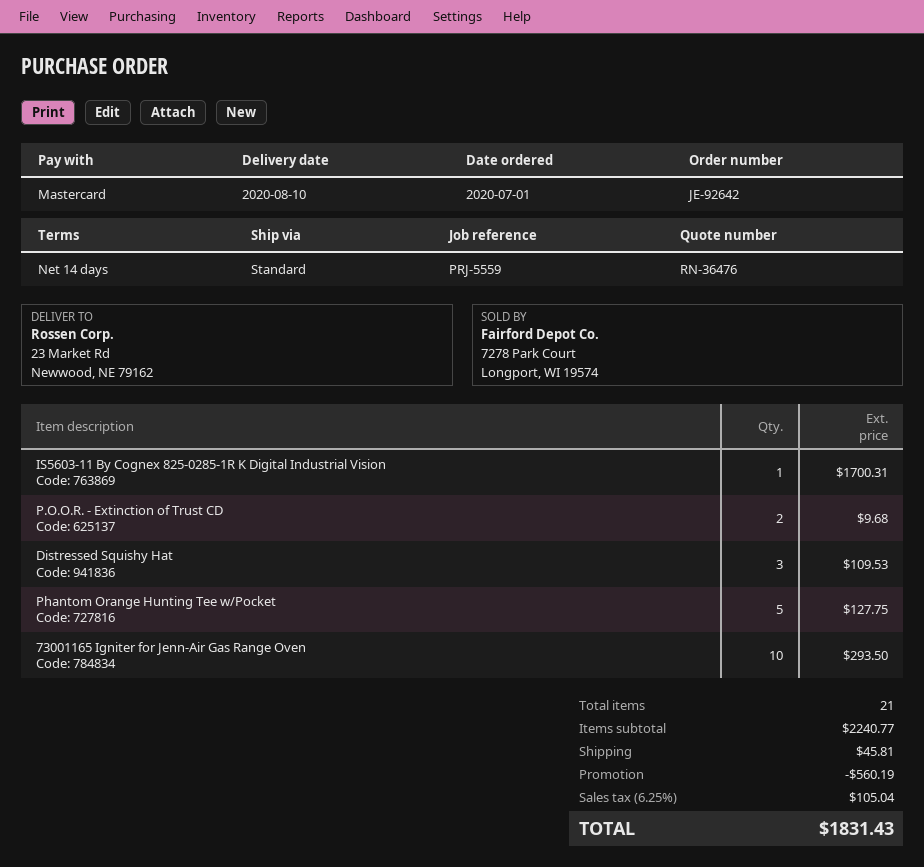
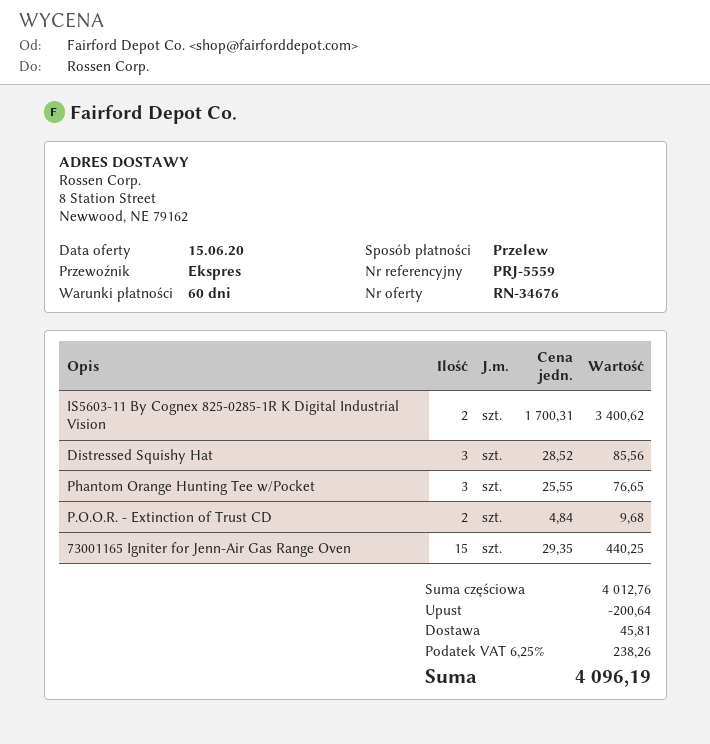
quote number: RN-36476 -> RN-34676
payment terms: 14 days -> 60 days
payment method: Mastercard -> bank transfer
shipping method: standard -> express
ship to: 23 Market Rd, Newwood, NE 79162 -> 8 Station Street, Newwood, NE 79162
IS5603-11 By Cognex 825-0285-1R K Digital Industrial Vision: 1 for 1700.31 -> 2 for 3400.62
Distressed Squishy Hat: 3 for 109.53 -> 3 for 85.56
Phantom Orange Hunting Tee w/Pocket: 5 for 127.75 -> 3 for 76.65
73001165 Igniter for Jenn-Air Gas Range Oven: 10 for 293.50 -> 15 for 440.25
subtotal: 2240.77 -> 4012.76
discount: 560.19 -> 200.64
tax: 6.25% = 105.04 -> 6.25% = 238.26
total: 1831.43 -> 4096.19

